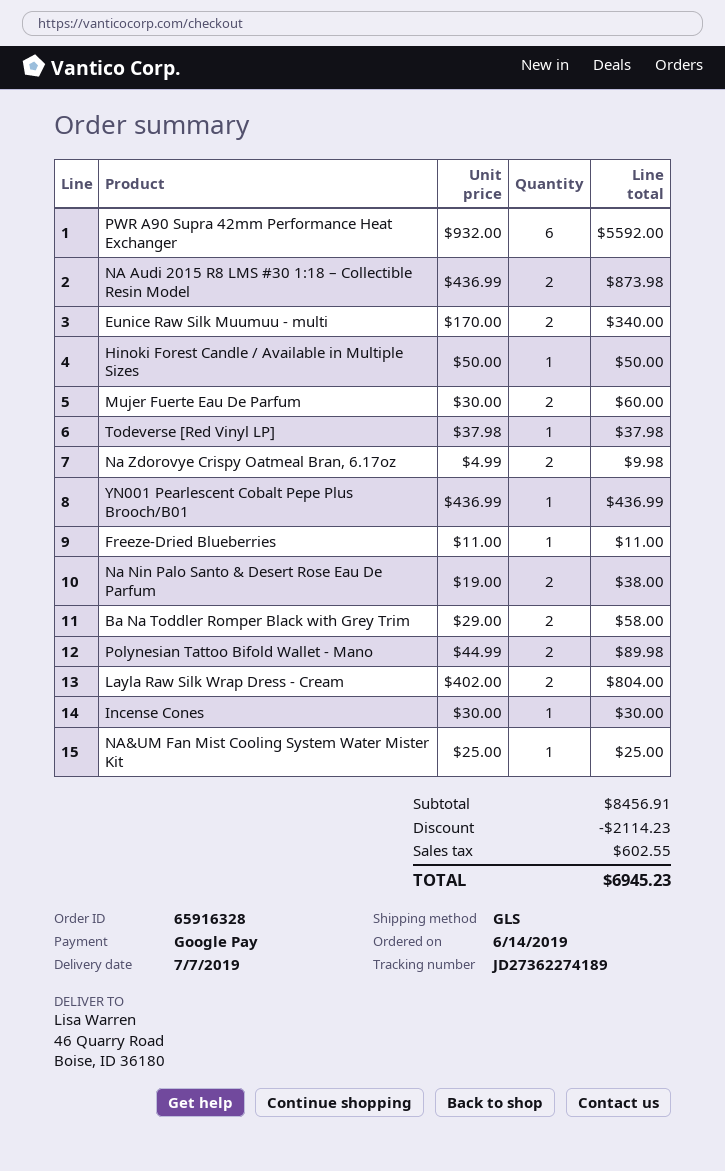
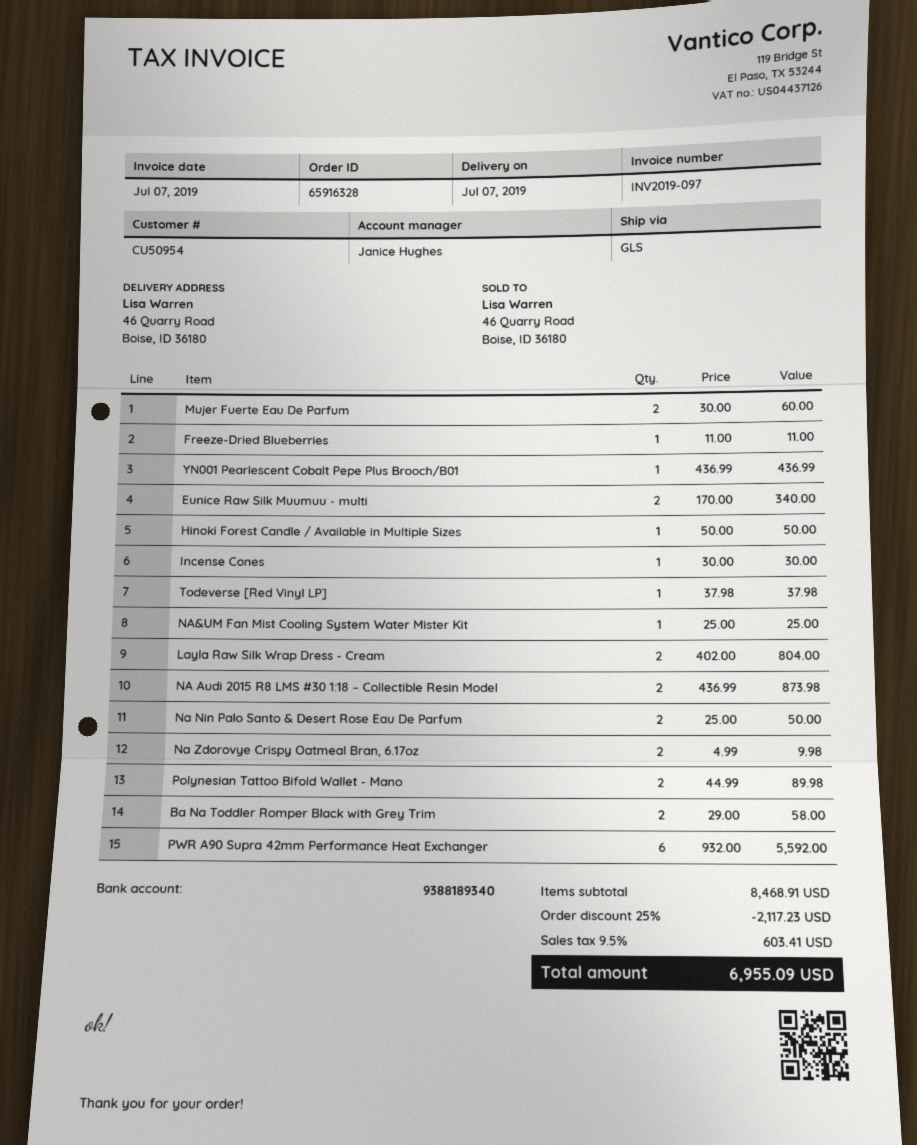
Na Nin Palo Santo & Desert Rose Eau De Parfum: 2 x 19.00 = 38.00 -> 2 x 25.00 = 50.00
subtotal: 8456.91 -> 8468.91
discount: 2114.23 -> 2117.23
tax: 602.55 -> 603.41
total: 6945.23 -> 6955.09

